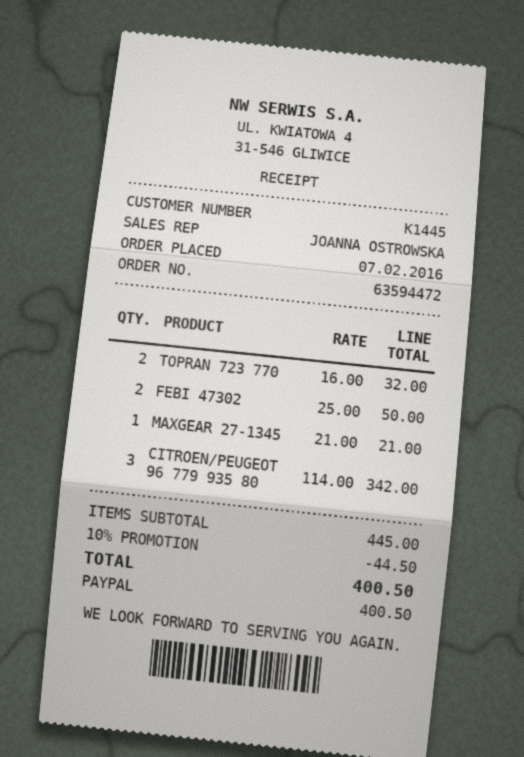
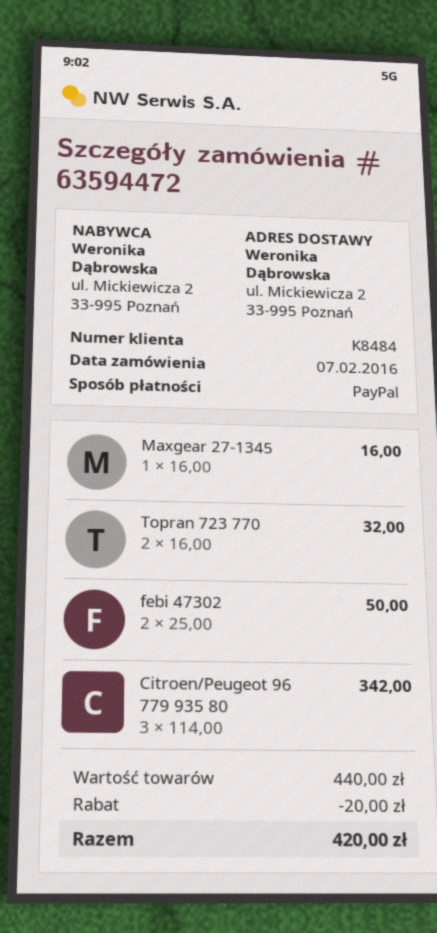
customer number: K1445 -> K8484
MAXGEAR 27-1345: 1 x 21.00 = 21.00 -> 1 x 16.00 = 16.00
subtotal: 445.00 -> 440.00
discount: 44.50 -> 20.00
total: 400.50 -> 420.00

